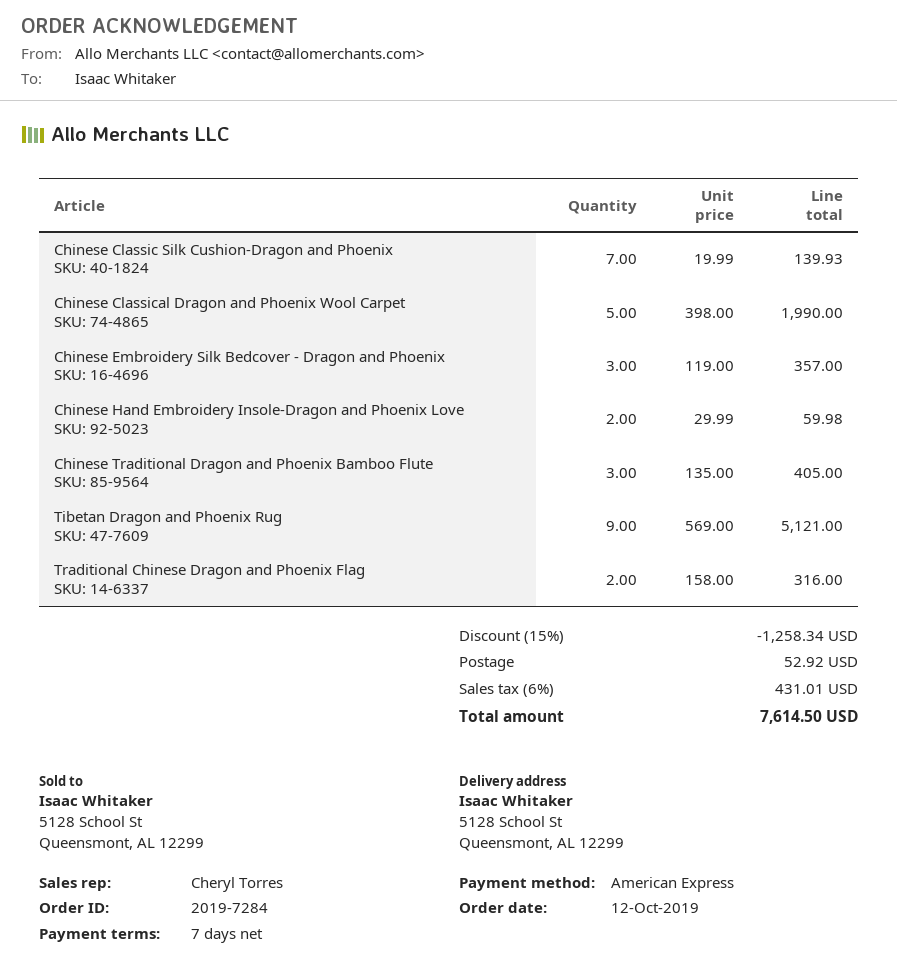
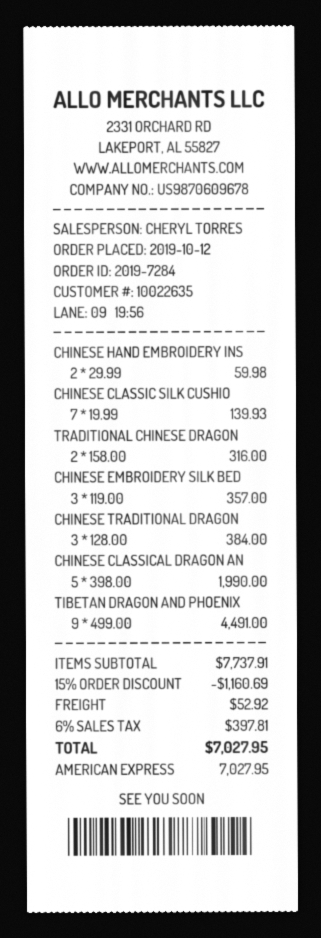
Chinese Traditional Dragon and Phoenix Bamboo Flute: 3 x 135.00 = 405.00 -> 3 x 128.00 = 384.00
Tibetan Dragon and Phoenix Rug: 9 x 569.00 = 5121.00 -> 9 x 499.00 = 4491.00
discount: 15% = 1258.34 -> 15% = 1160.69
tax: 6% = 431.01 -> 6% = 397.81
total: 7614.50 -> 7027.95

